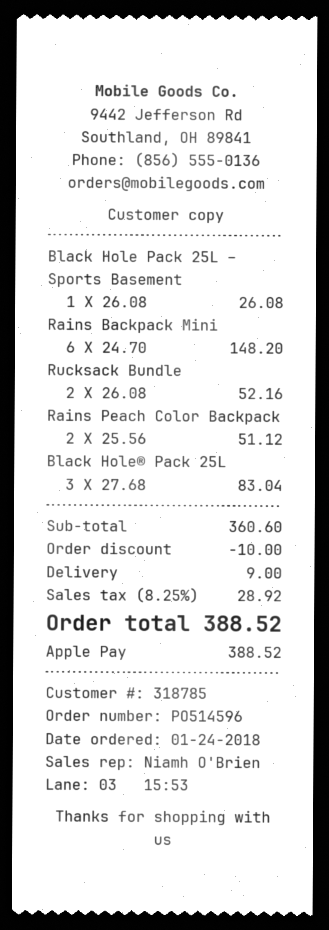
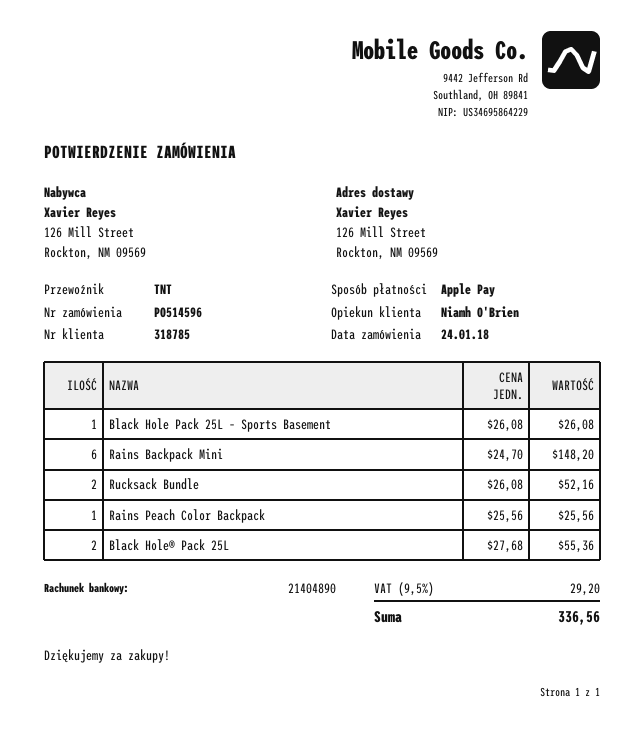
Rains Peach Color Backpack: 2 x 25.56 = 51.12 -> 1 x 25.56 = 25.56
Black Hole® Pack 25L: 3 x 27.68 = 83.04 -> 2 x 27.68 = 55.36
discount: 10.00 -> none
shipping: 9.00 -> none
tax: 8.25% = 28.92 -> 9.5% = 29.20
total: 388.52 -> 336.56

